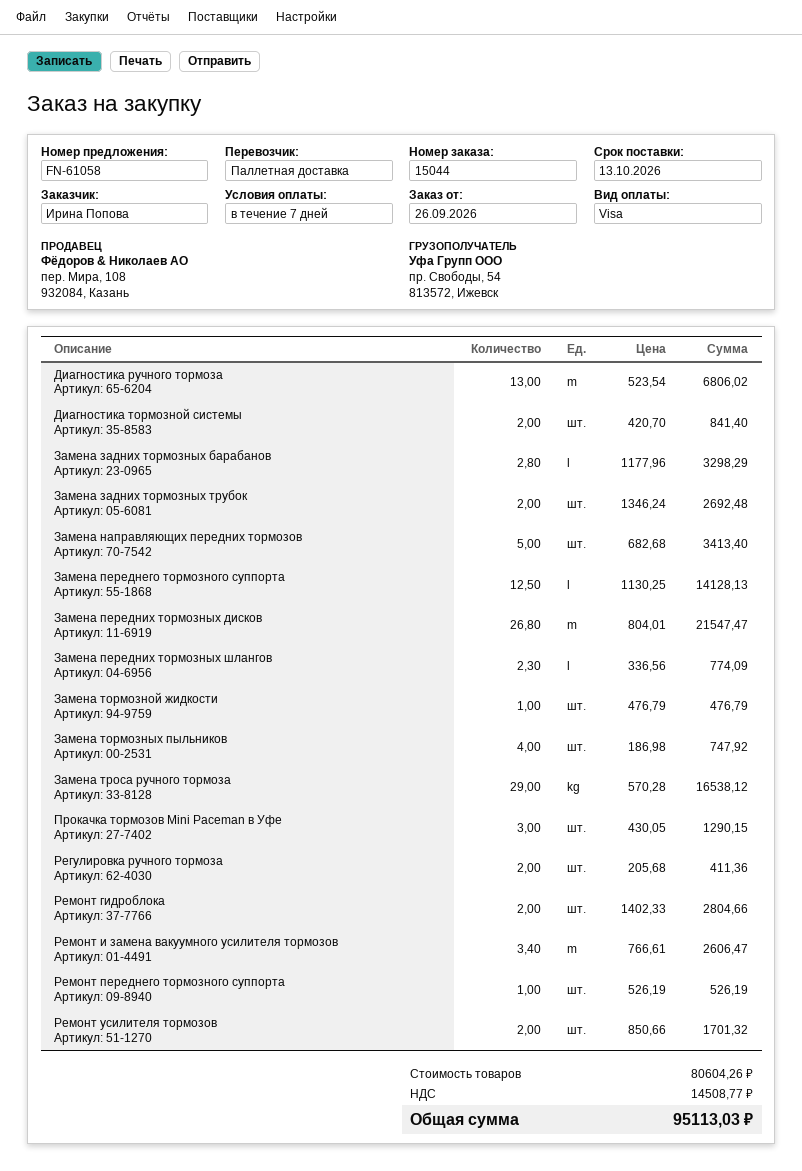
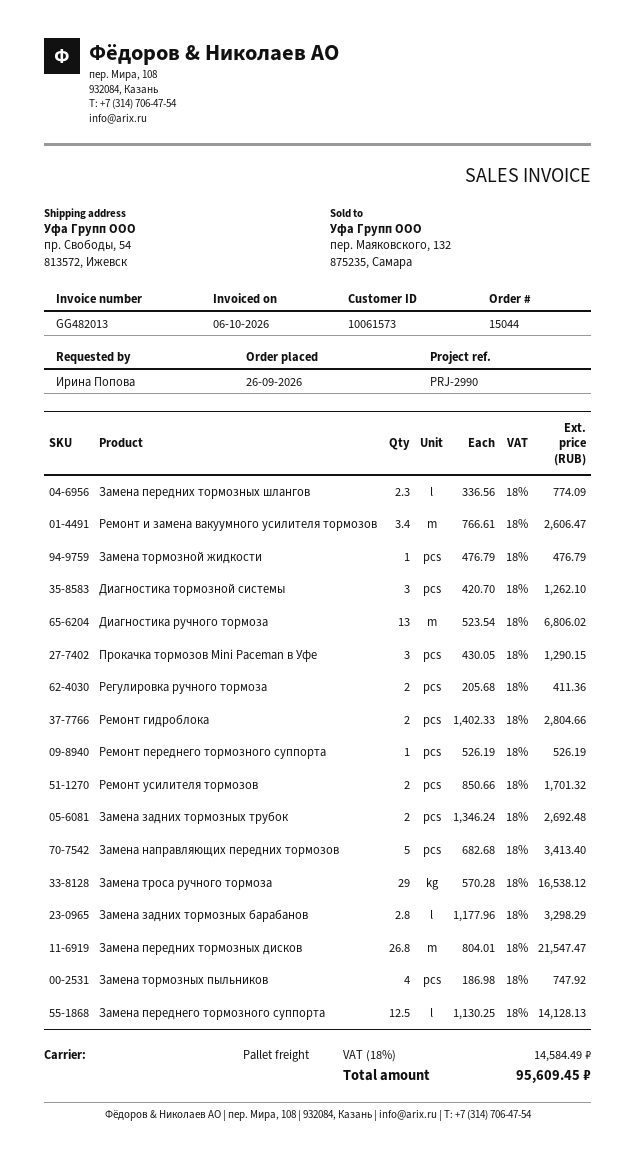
Диагностика тормозной системы: 2 x 420.70 = 841.40 -> 3 x 420.70 = 1262.10
tax: 14508.77 -> 14584.49
total: 95113.03 -> 95609.45

